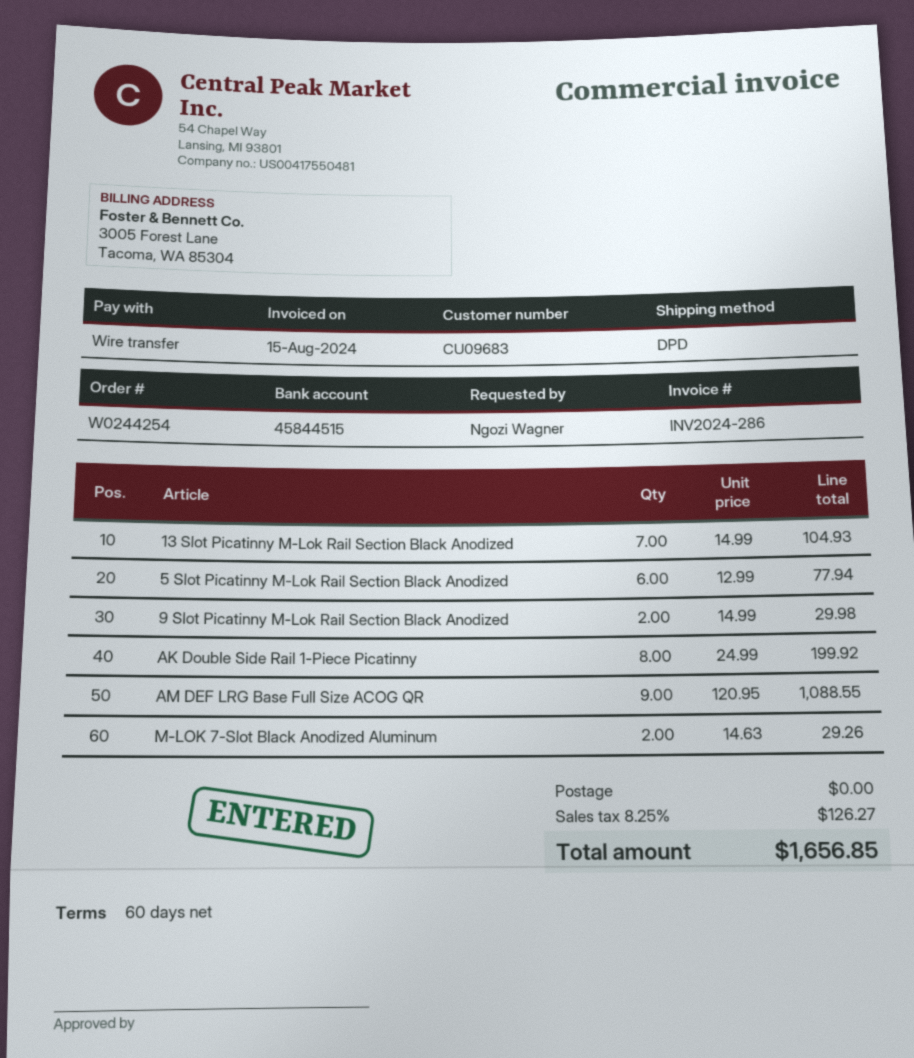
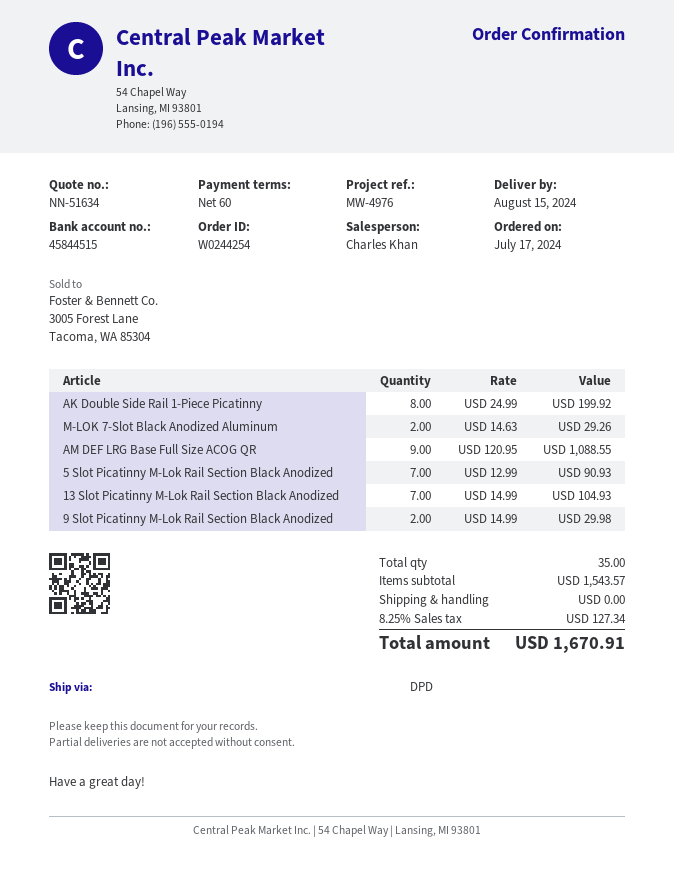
5 Slot Picatinny M-Lok Rail Section Black Anodized: 6 x 12.99 = 77.94 -> 7 x 12.99 = 90.93
tax: 8.25% = 126.27 -> 8.25% = 127.34
total: 1656.85 -> 1670.91

